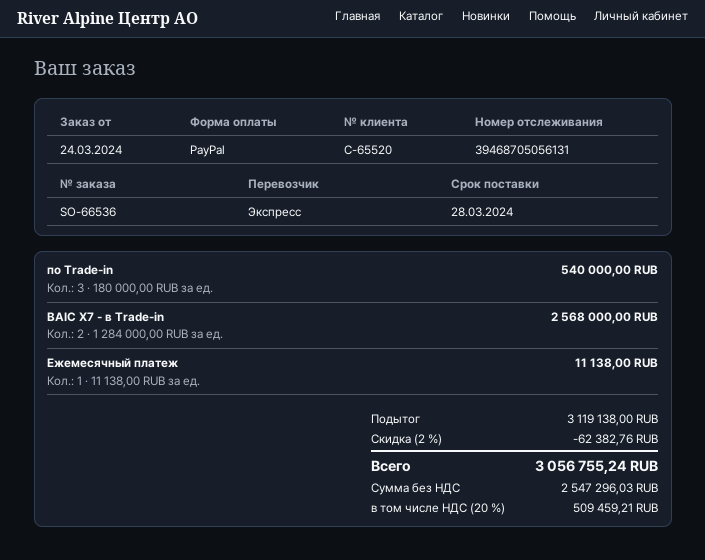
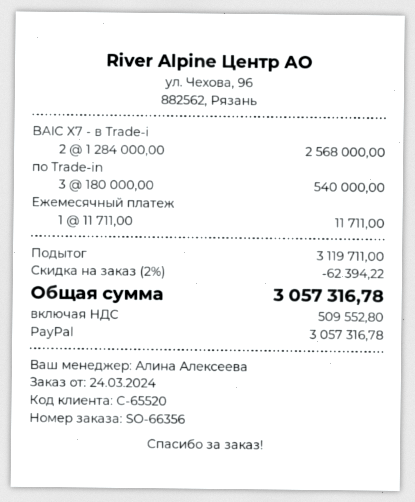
order number: SO-66536 -> SO-66356
Ежемесячный платеж: 1 x 11138.00 = 11138.00 -> 1 x 11711.00 = 11711.00
subtotal: 3119138.00 -> 3119711.00
discount: 2% = 62382.76 -> 2% = 62394.22
tax: 509459.21 -> 509552.80
total: 3056755.24 -> 3057316.78

